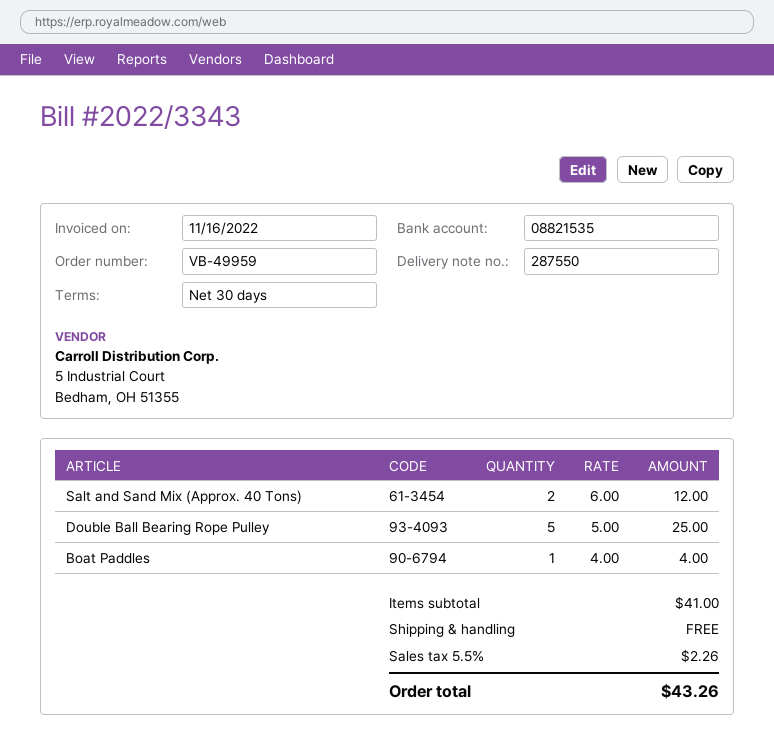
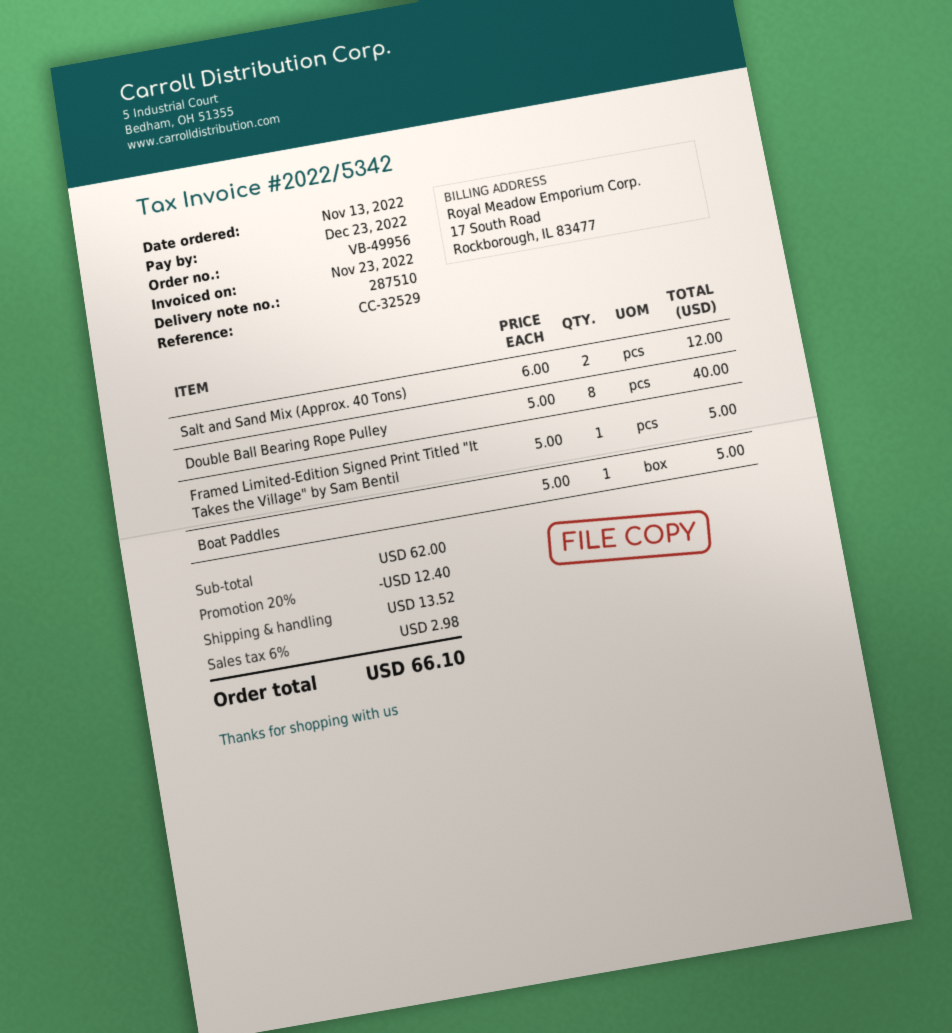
order number: VB-49959 -> VB-49956
delivery note number: 287550 -> 287510
invoice number: 2022/3343 -> 2022/5342
invoice date: 2022-11-16 -> 2022-11-23
Double Ball Bearing Rope Pulley: 5 x 5.00 = 25.00 -> 8 x 5.00 = 40.00
Boat Paddles: 1 x 4.00 = 4.00 -> 1 x 5.00 = 5.00
Framed Limited-Edition Signed Print Titled "It Takes the Village" by Sam Bentil: none -> 1 x 5.00 = 5.00
subtotal: 41.00 -> 62.00
discount: none -> 20% = 12.40
shipping: 0.00 -> 13.52
tax: 5.5% = 2.26 -> 6% = 2.98
total: 43.26 -> 66.10

